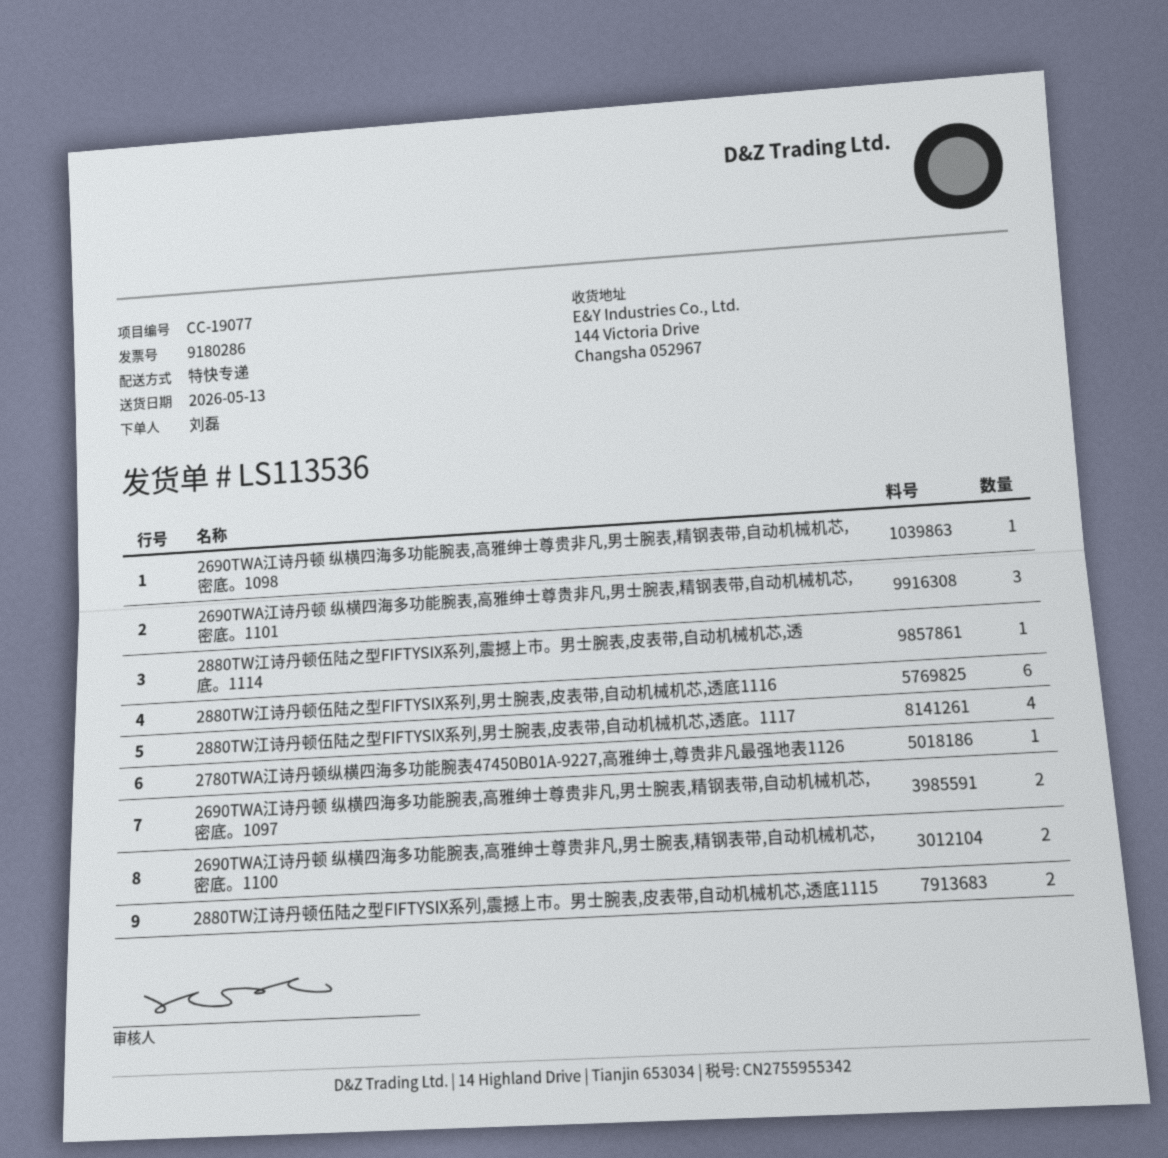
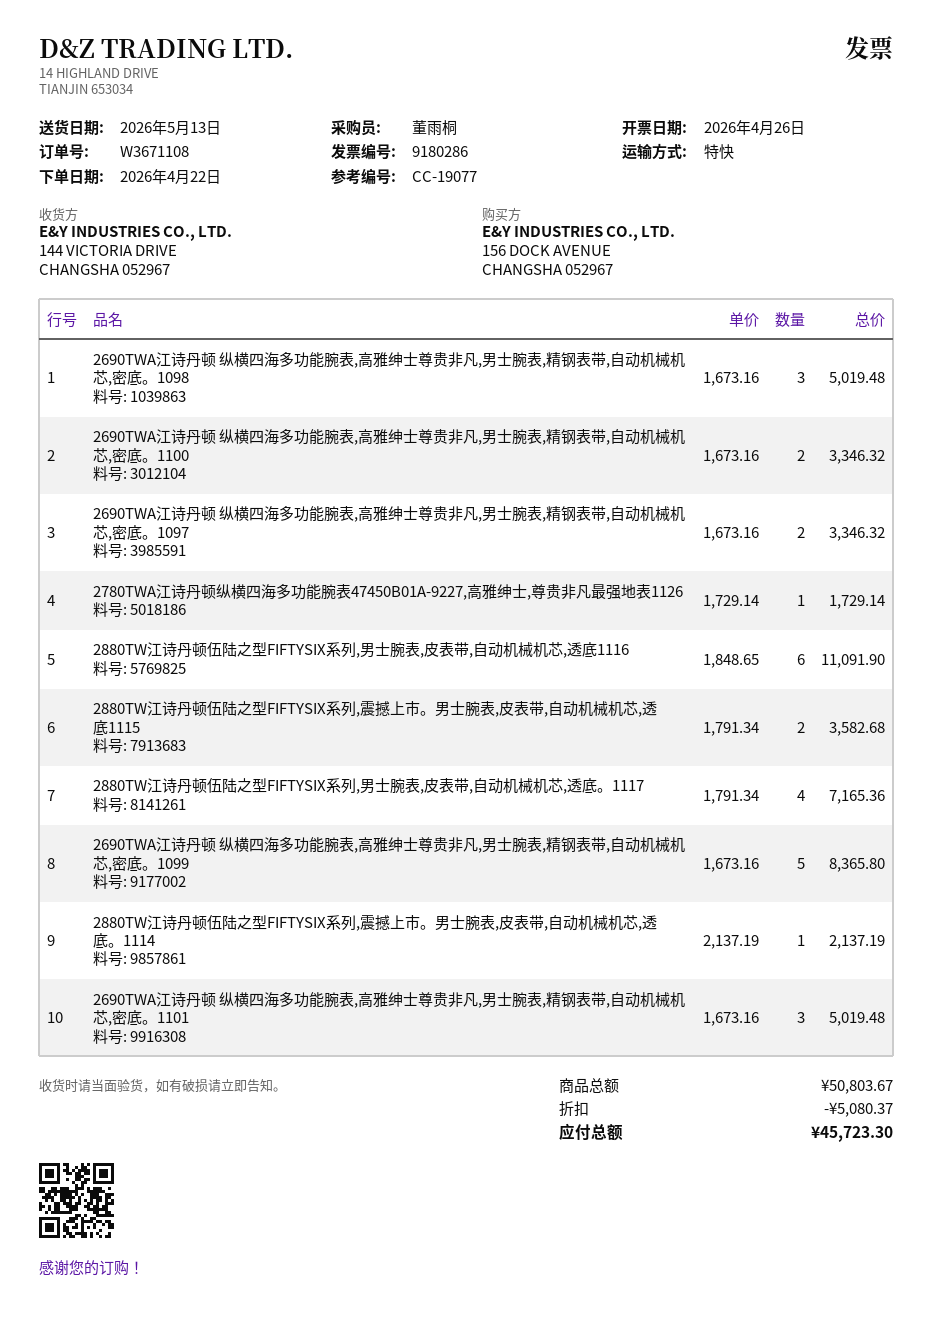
ordered by: 刘磊 -> 董雨桐
2690TWA江诗丹顿 纵横四海多功能腕表,高雅绅士尊贵非凡,男士腕表,精钢表带,自动机械机芯,密底。1098: 1 -> 3
2690TWA江诗丹顿 纵横四海多功能腕表,高雅绅士尊贵非凡,男士腕表,精钢表带,自动机械机芯,密底。1099: none -> 5

